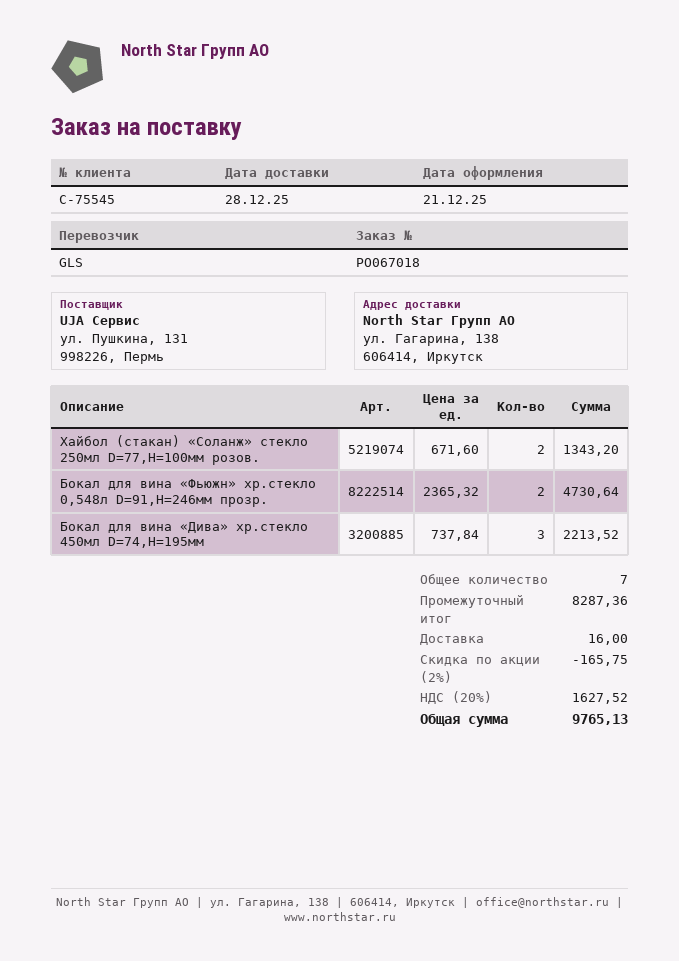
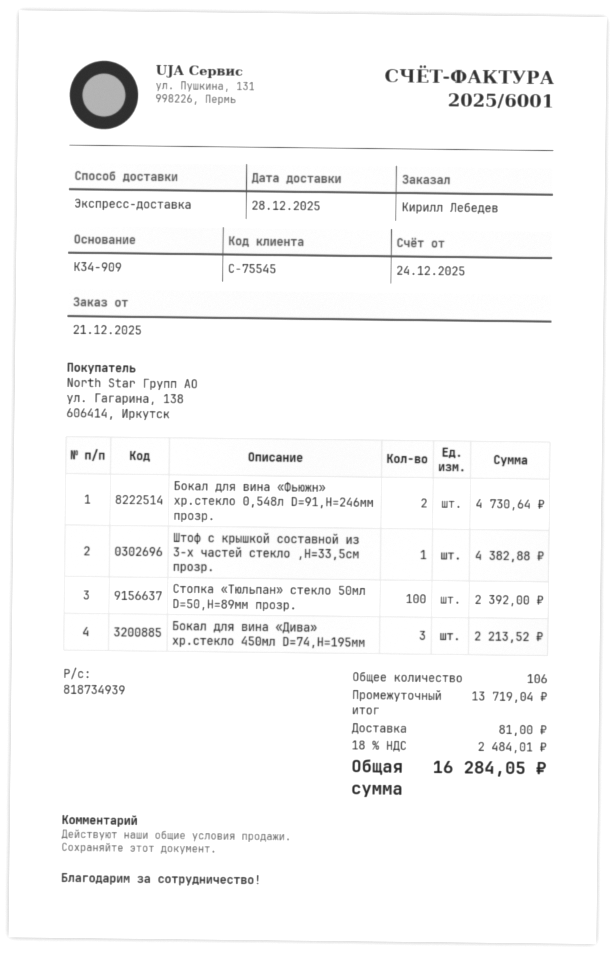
shipping method: GLS -> express
Хайбол (стакан) «Соланж» стекло 250мл D=77,H=100мм розов.: 2 for 1343.20 -> none
Штоф с крышкой составной из 3-х частей стекло ,H=33,5см прозр.: none -> 1 for 4382.88
Стопка «Тюльпан» стекло 50мл D=50,H=89мм прозр.: none -> 100 for 2392.00
total quantity: 7 -> 106
subtotal: 8287.36 -> 13719.04
discount: 2% = 165.75 -> none
shipping: 16.00 -> 81.00
tax: 20% = 1627.52 -> 18% = 2484.01
total: 9765.13 -> 16284.05

